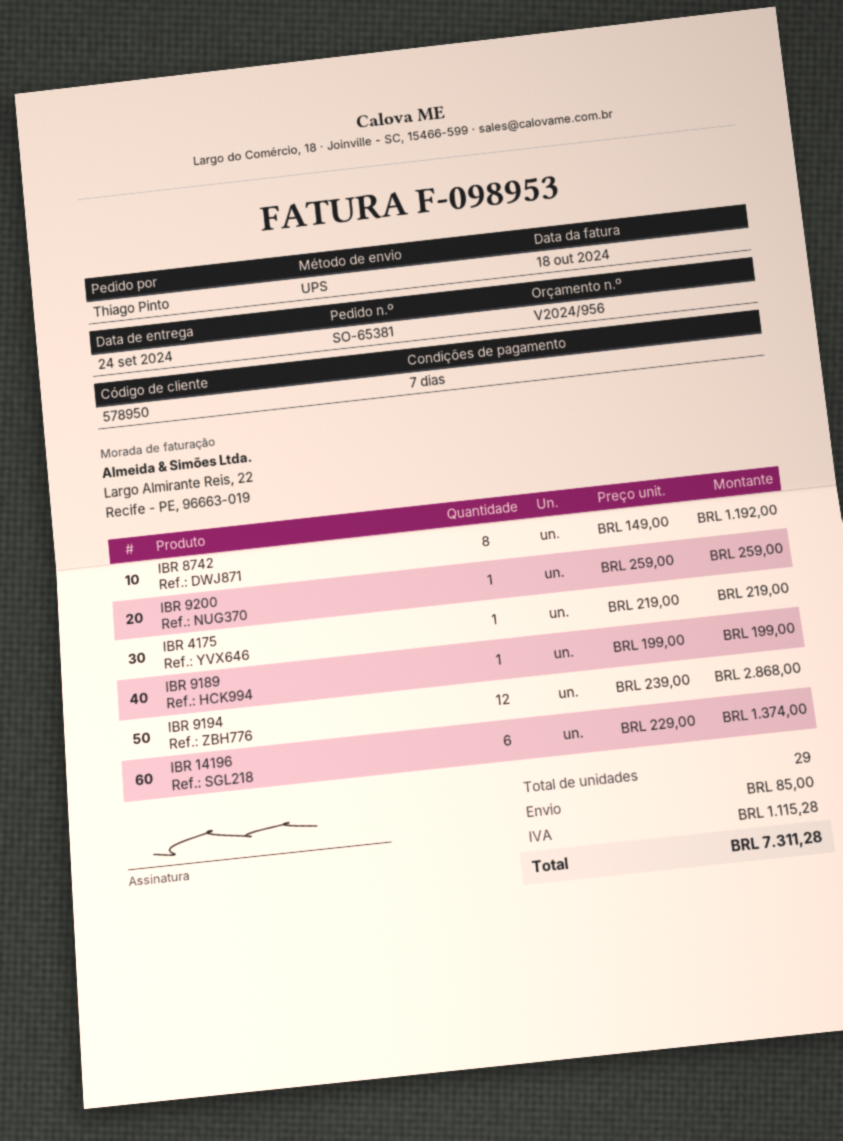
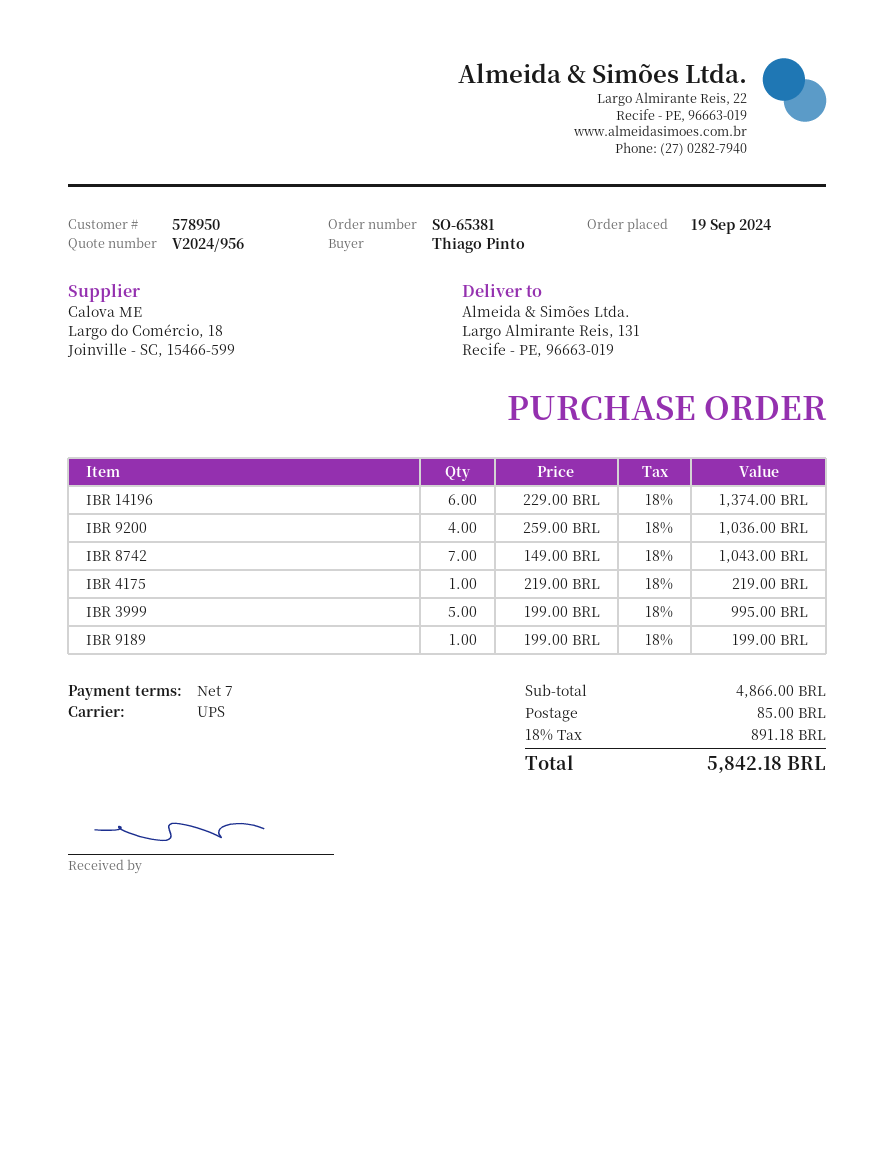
IBR 8742: 8 x 149.00 = 1192.00 -> 7 x 149.00 = 1043.00
IBR 9200: 1 x 259.00 = 259.00 -> 4 x 259.00 = 1036.00
IBR 9194: 12 x 239.00 = 2868.00 -> none
IBR 3999: none -> 5 x 199.00 = 995.00
tax: 1115.28 -> 891.18
total: 7311.28 -> 5842.18

